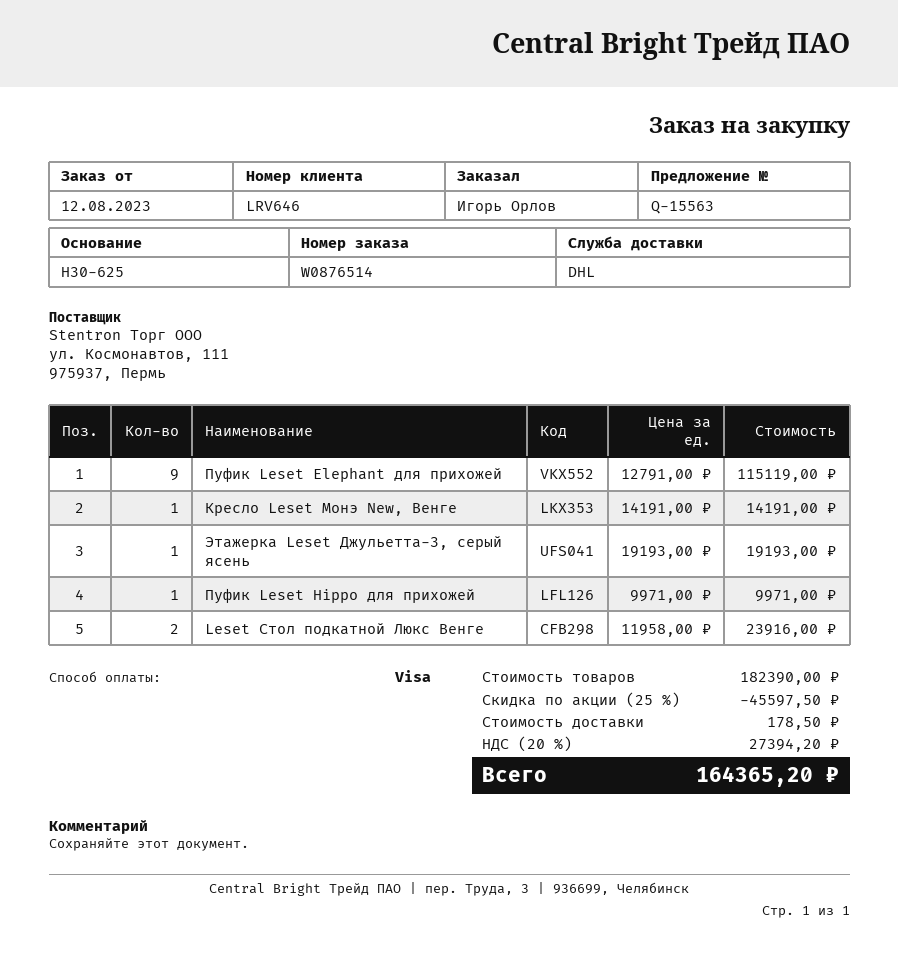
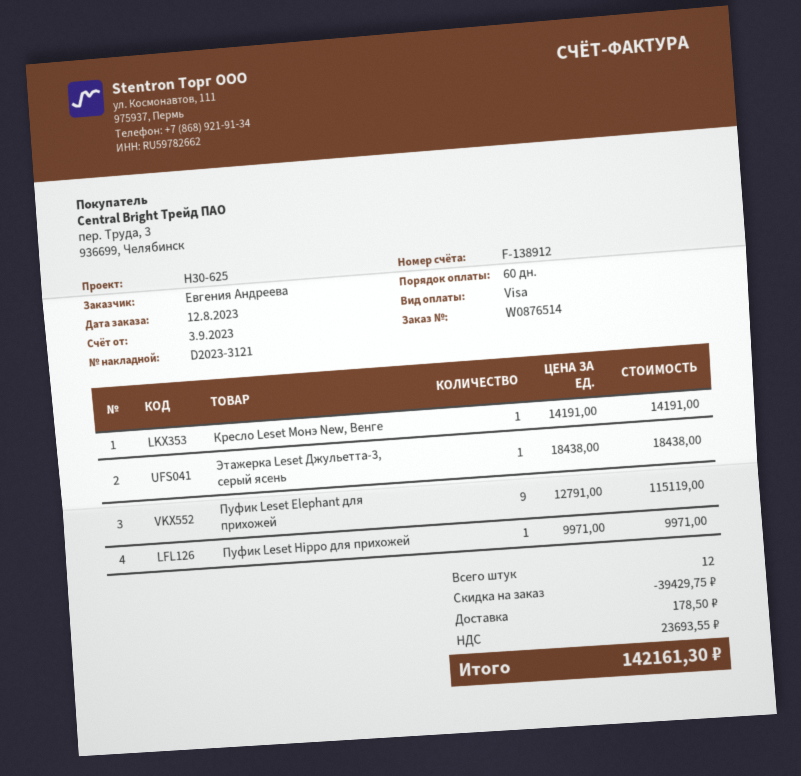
ordered by: Игорь Орлов -> Евгения Андреева
Этажерка Leset Джульетта-3, серый ясень: 1 x 19193.00 = 19193.00 -> 1 x 18438.00 = 18438.00
Leset Стол подкатной Люкс Венге: 2 x 11958.00 = 23916.00 -> none
discount: 45597.50 -> 39429.75
tax: 27394.20 -> 23693.55
total: 164365.20 -> 142161.30

